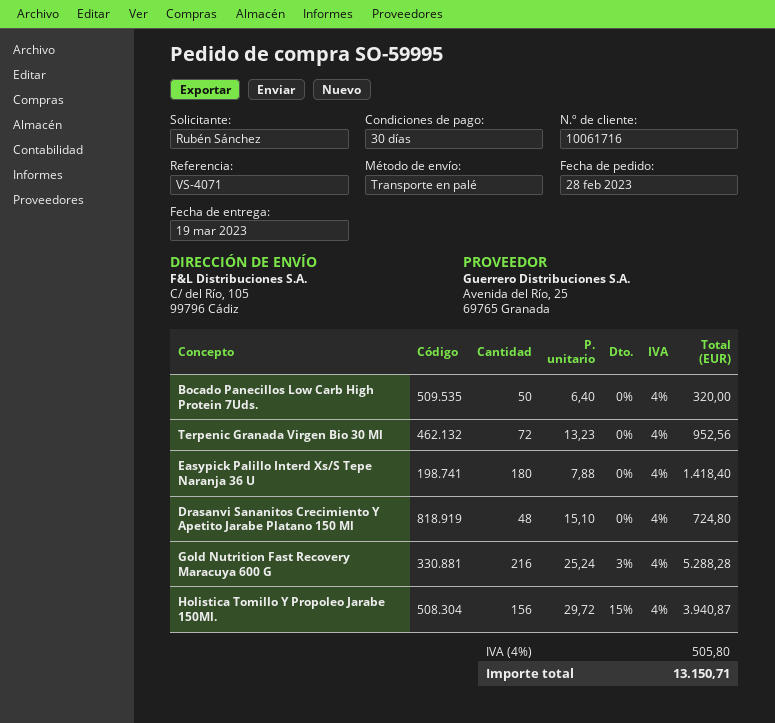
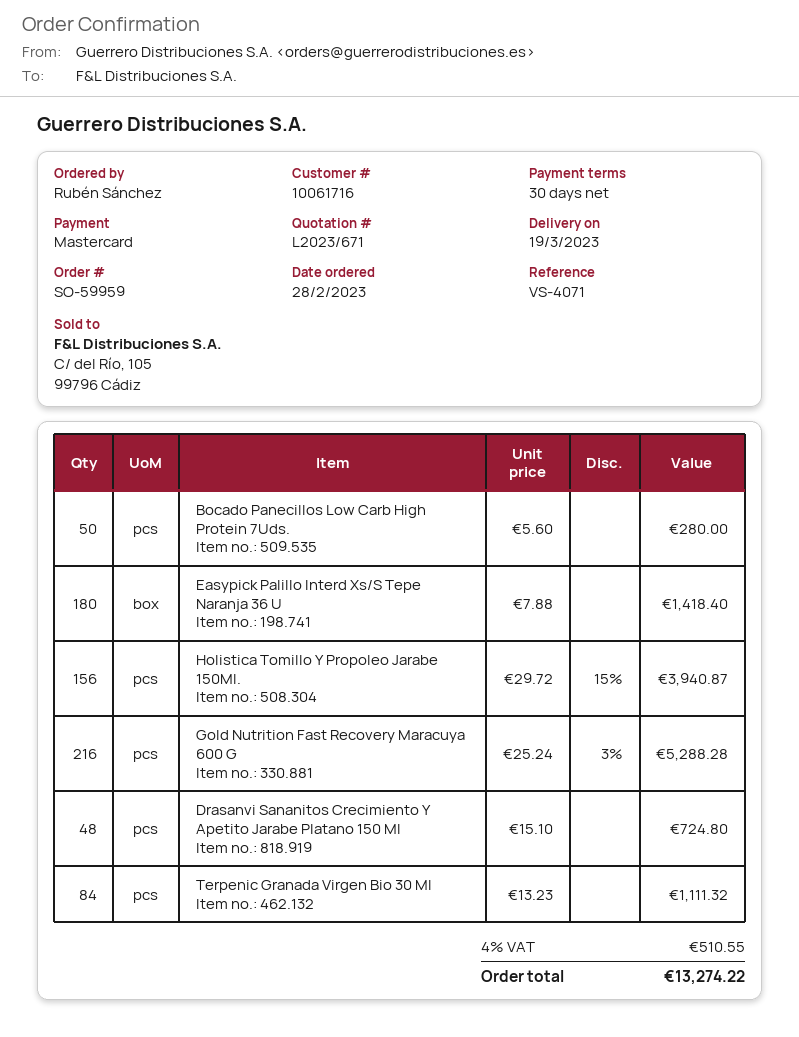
order number: SO-59995 -> SO-59959
Bocado Panecillos Low Carb High Protein 7Uds.: 50 x 6.40 = 320.00 -> 50 x 5.60 = 280.00
Terpenic Granada Virgen Bio 30 Ml: 72 x 13.23 = 952.56 -> 84 x 13.23 = 1111.32
tax: 4% = 505.80 -> 4% = 510.55
total: 13150.71 -> 13274.22

